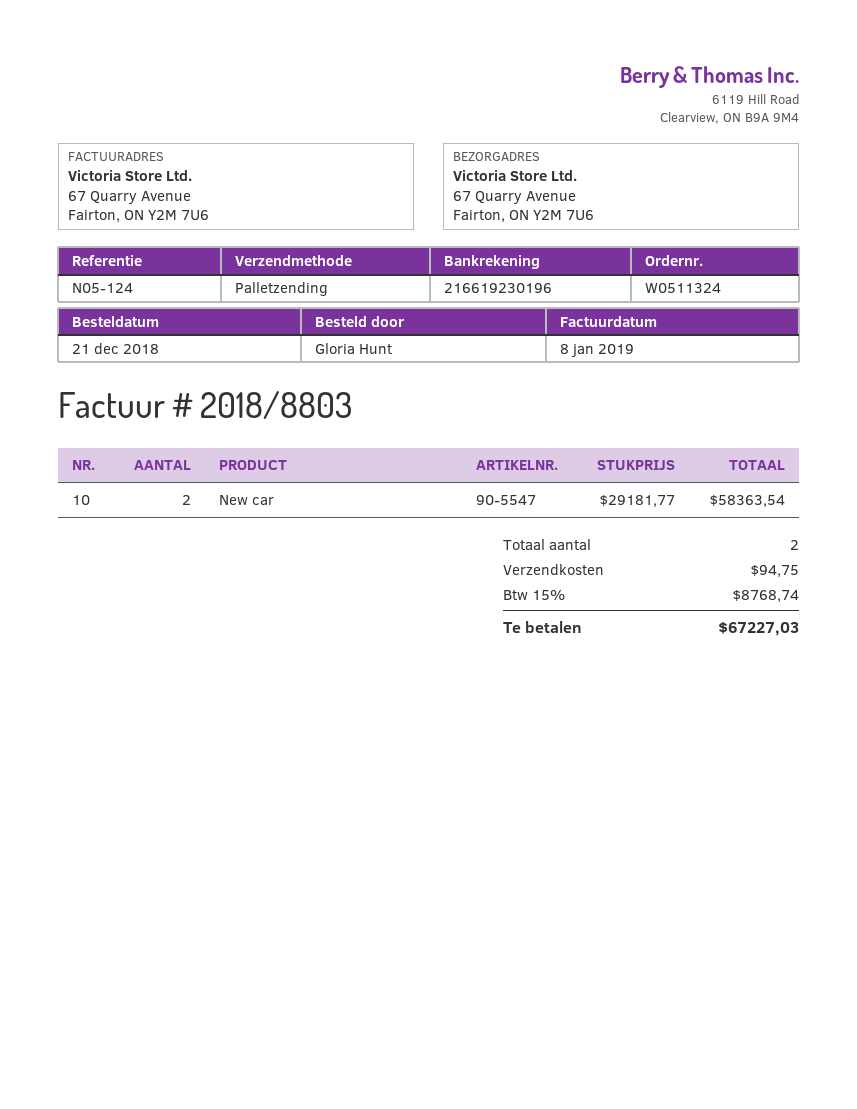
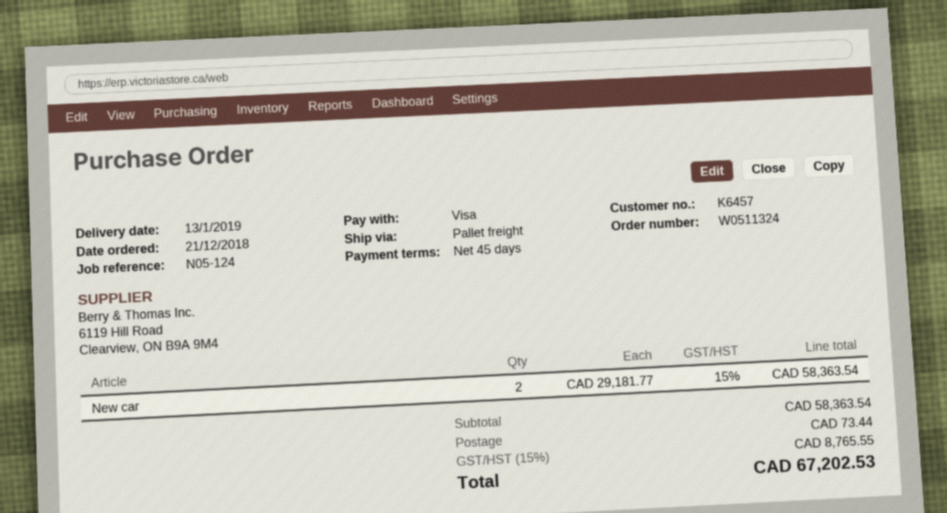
shipping: 94.75 -> 73.44
tax: 15% = 8768.74 -> 15% = 8765.55
total: 67227.03 -> 67202.53

